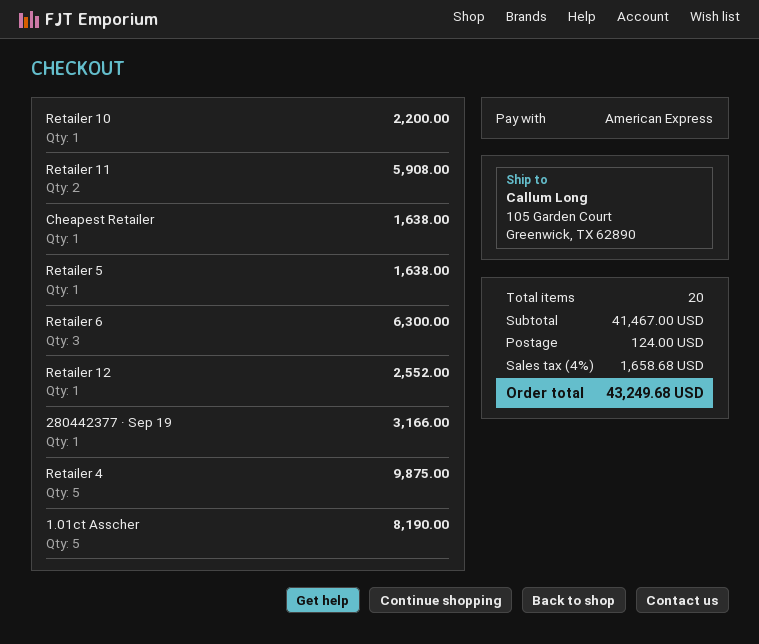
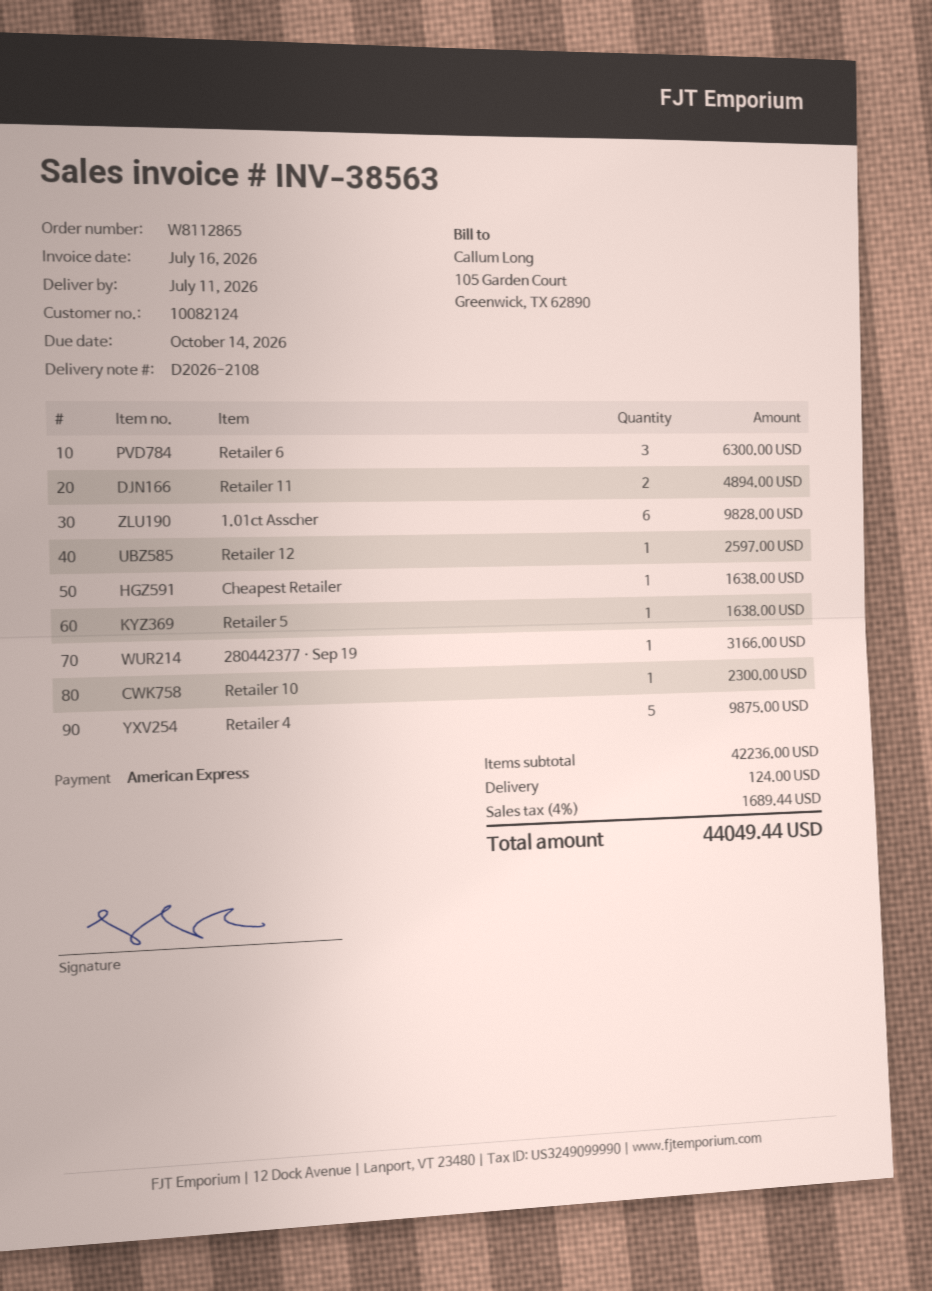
Retailer 10: 1 for 2200.00 -> 1 for 2300.00
Retailer 11: 2 for 5908.00 -> 2 for 4894.00
Retailer 12: 1 for 2552.00 -> 1 for 2597.00
1.01ct Asscher: 5 for 8190.00 -> 6 for 9828.00
subtotal: 41467.00 -> 42236.00
tax: 4% = 1658.68 -> 4% = 1689.44
total: 43249.68 -> 44049.44

